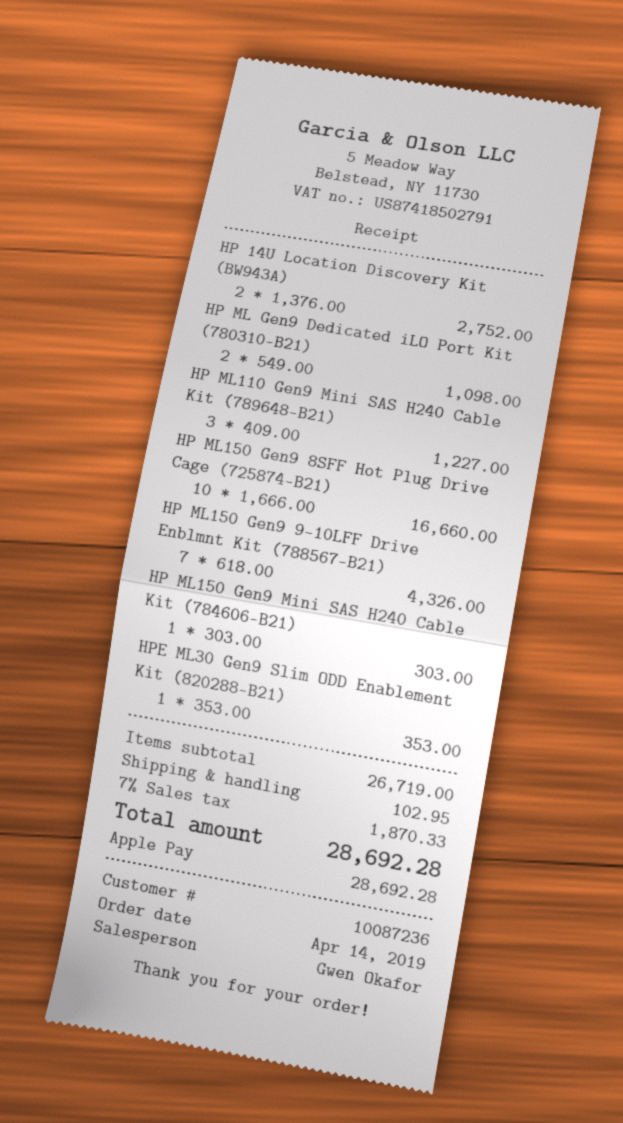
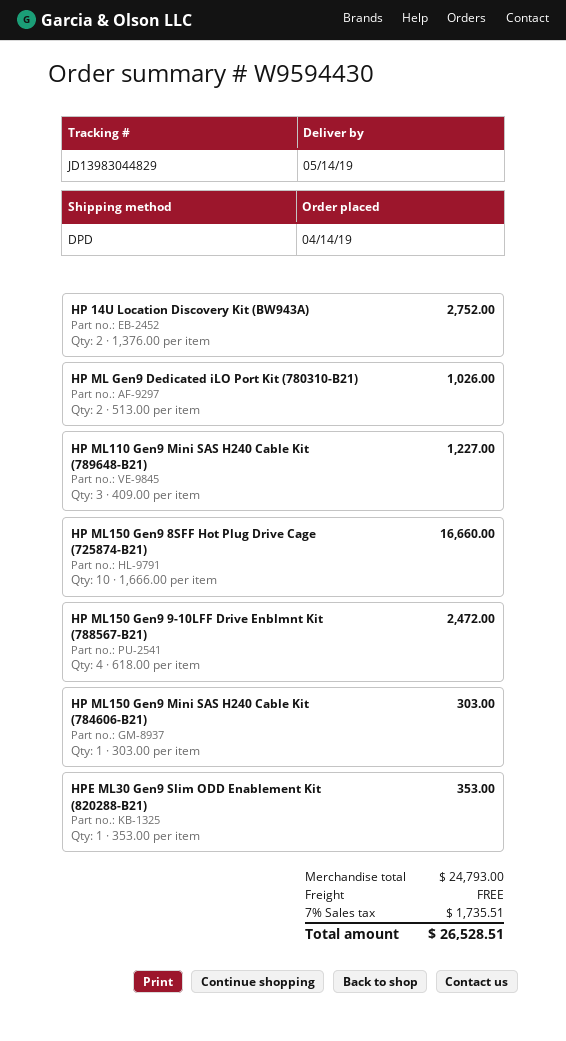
HP ML Gen9 Dedicated iLO Port Kit (780310-B21): 2 x 549.00 = 1098.00 -> 2 x 513.00 = 1026.00
HP ML150 Gen9 9-10LFF Drive Enblmnt Kit (788567-B21): 7 x 618.00 = 4326.00 -> 4 x 618.00 = 2472.00
subtotal: 26719.00 -> 24793.00
shipping: 102.95 -> 0.00
tax: 7% = 1870.33 -> 7% = 1735.51
total: 28692.28 -> 26528.51

